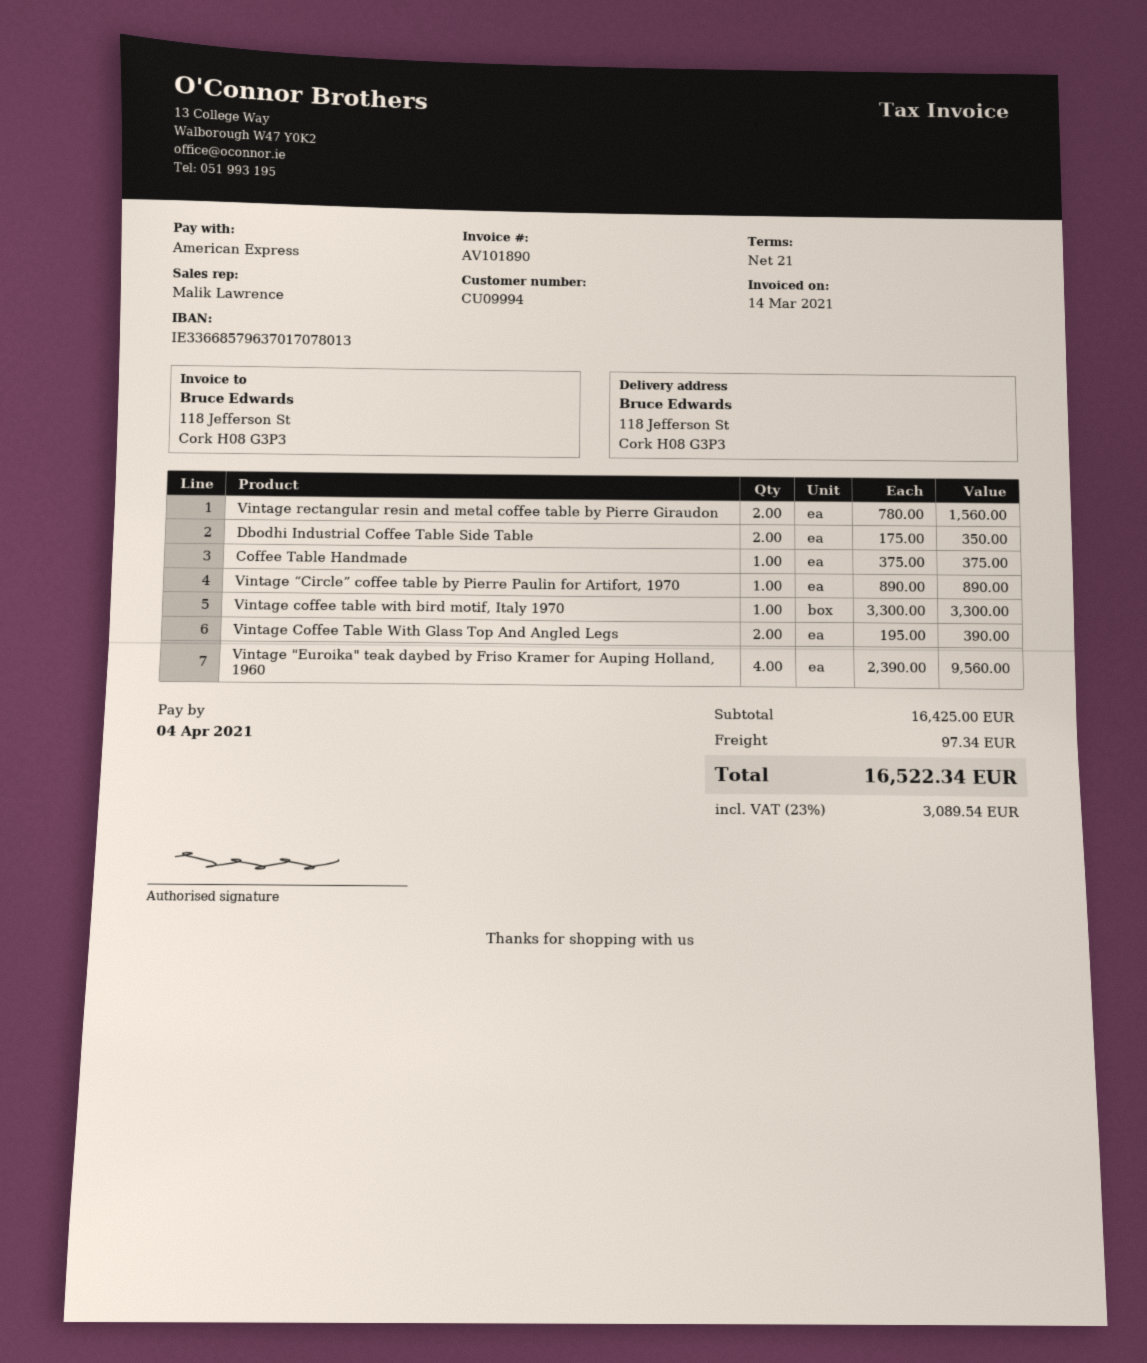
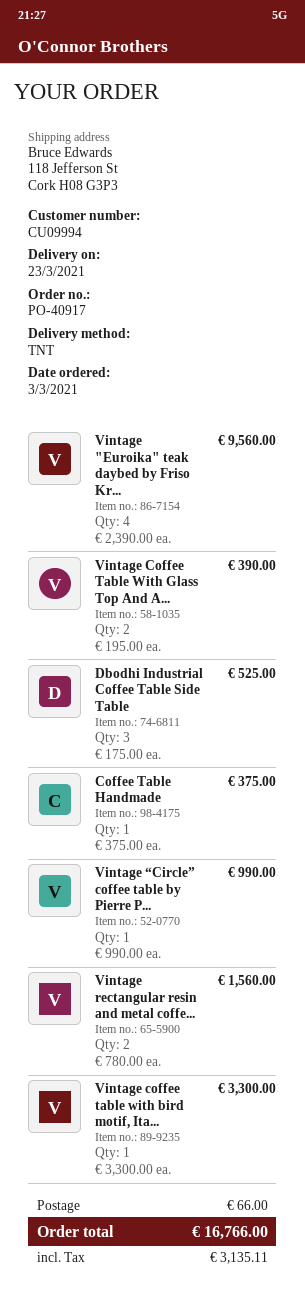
Dbodhi Industrial Coffee Table Side Table: 2 x 175.00 = 350.00 -> 3 x 175.00 = 525.00
Vintage “Circle” coffee table by Pierre Paulin for Artifort, 1970: 1 x 890.00 = 890.00 -> 1 x 990.00 = 990.00
shipping: 97.34 -> 66.00
tax: 3089.54 -> 3135.11
total: 16522.34 -> 16766.00

